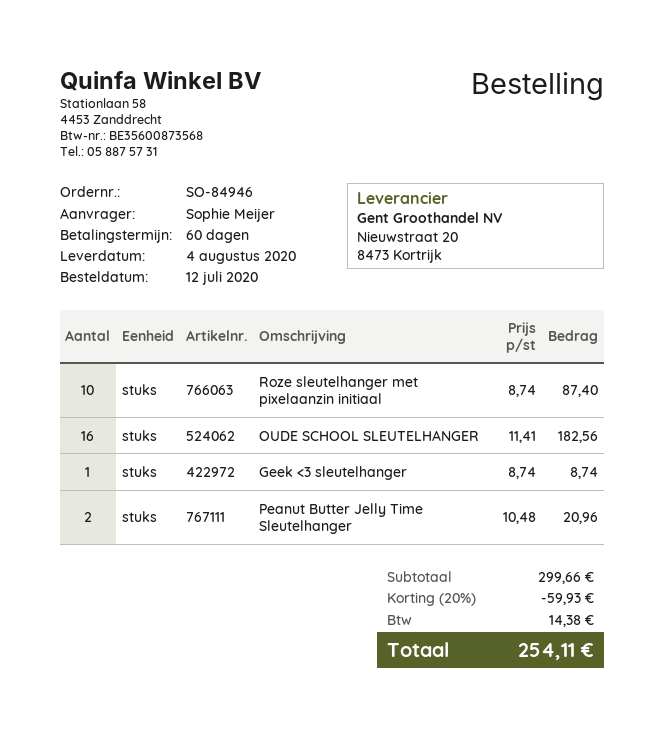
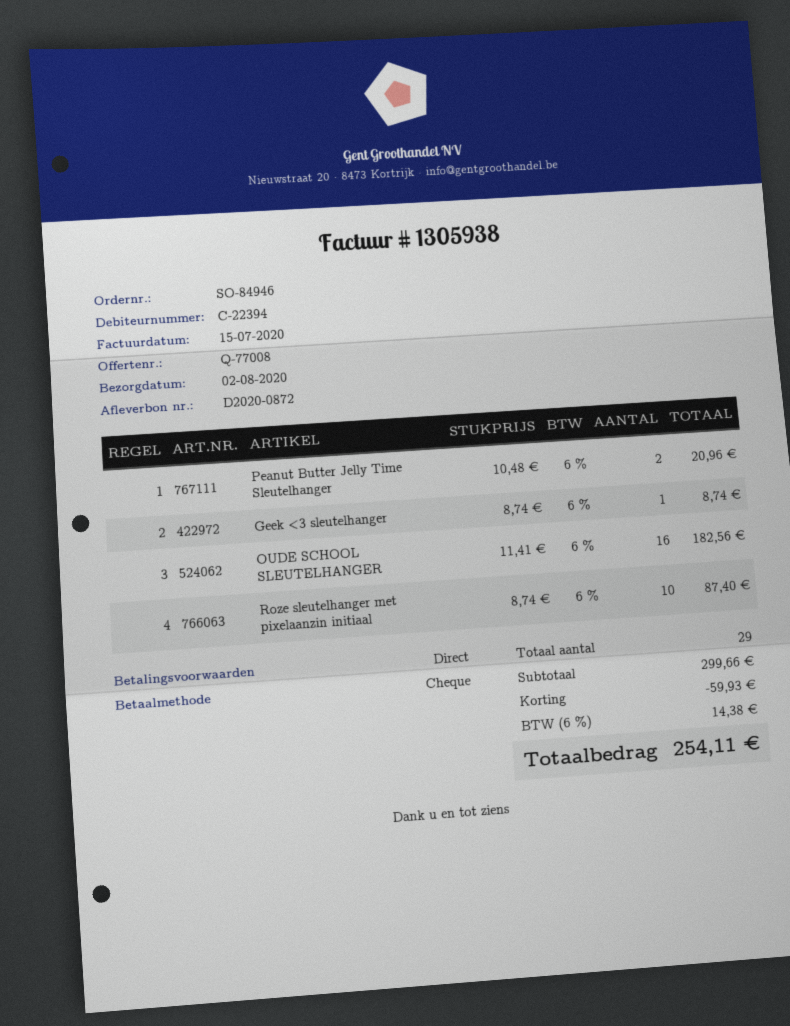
delivery date: 2020-08-04 -> 2020-08-02
payment terms: 60 days -> on receipt

